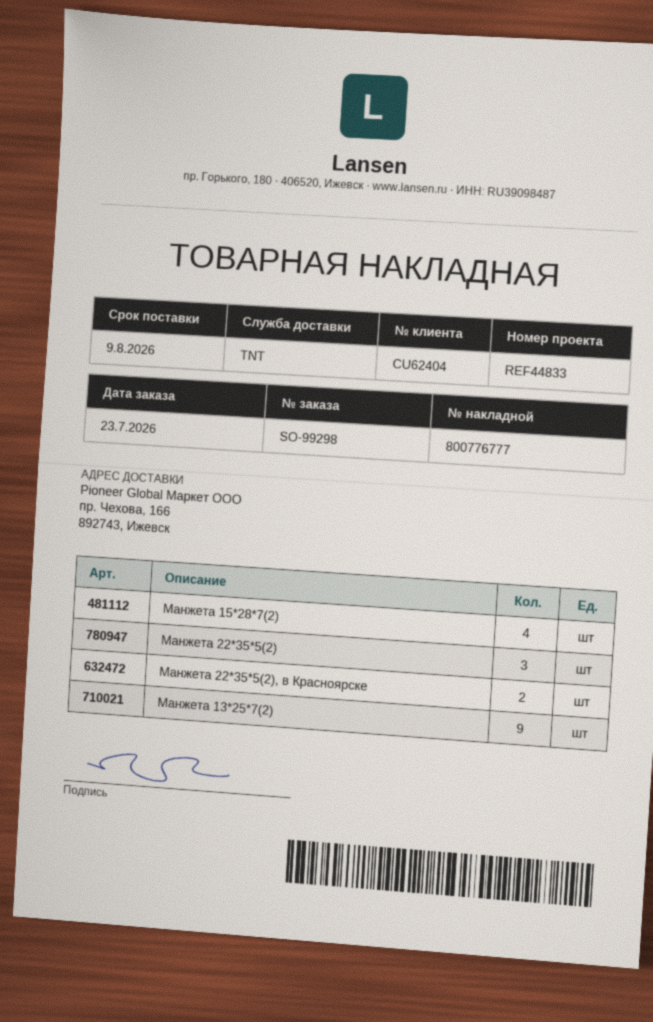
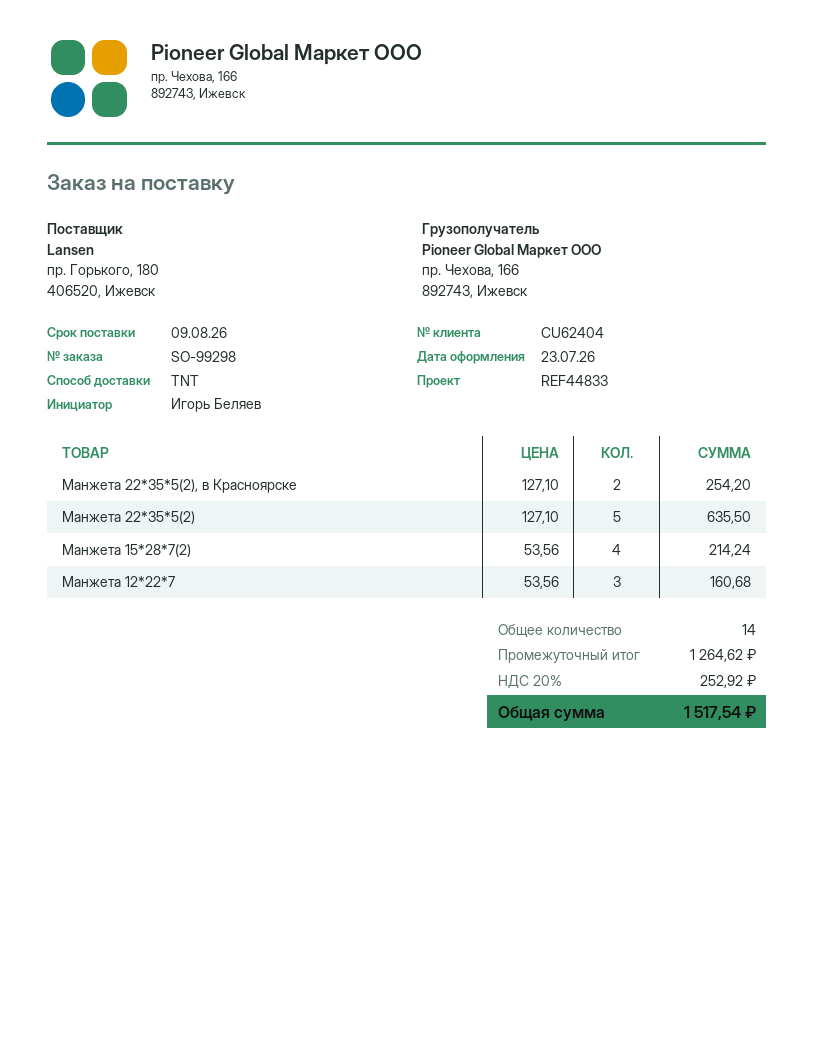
Манжета 22*35*5(2): 3 -> 5
Манжета 13*25*7(2): 9 -> none
Манжета 12*22*7: none -> 3

